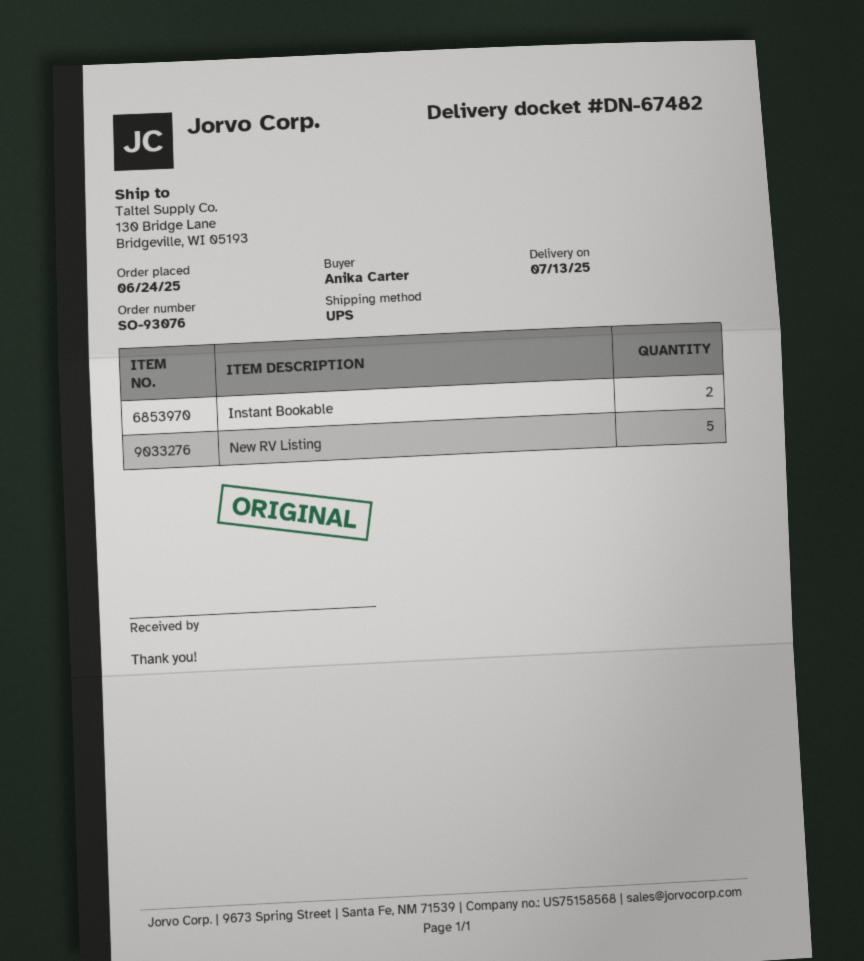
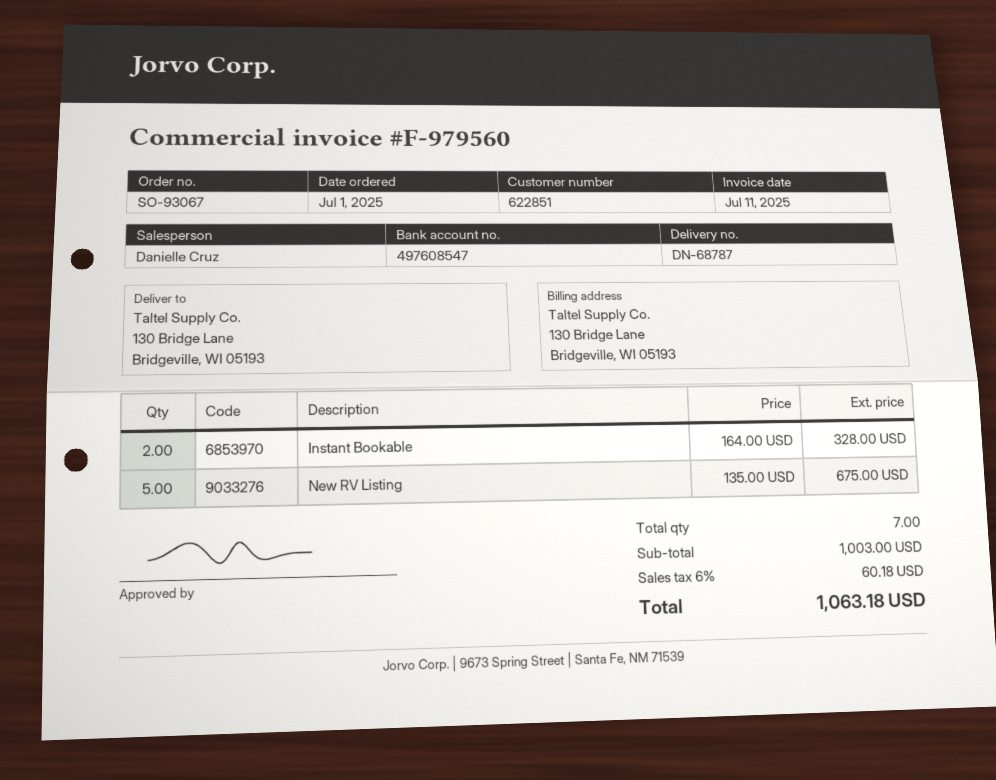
order number: SO-93076 -> SO-93067
order date: 2025-06-24 -> 2025-07-01
delivery note number: DN-67482 -> DN-68787

